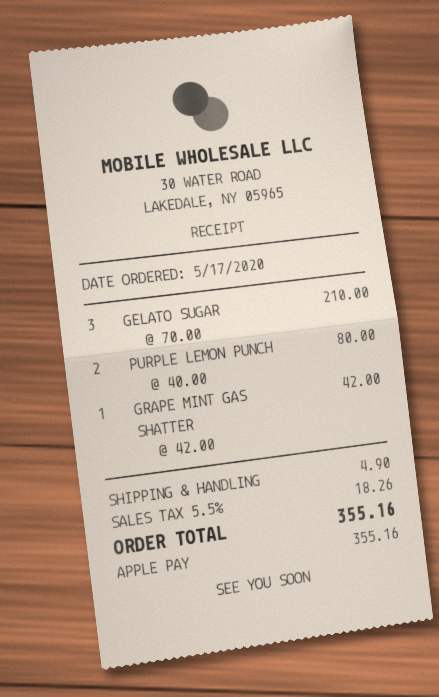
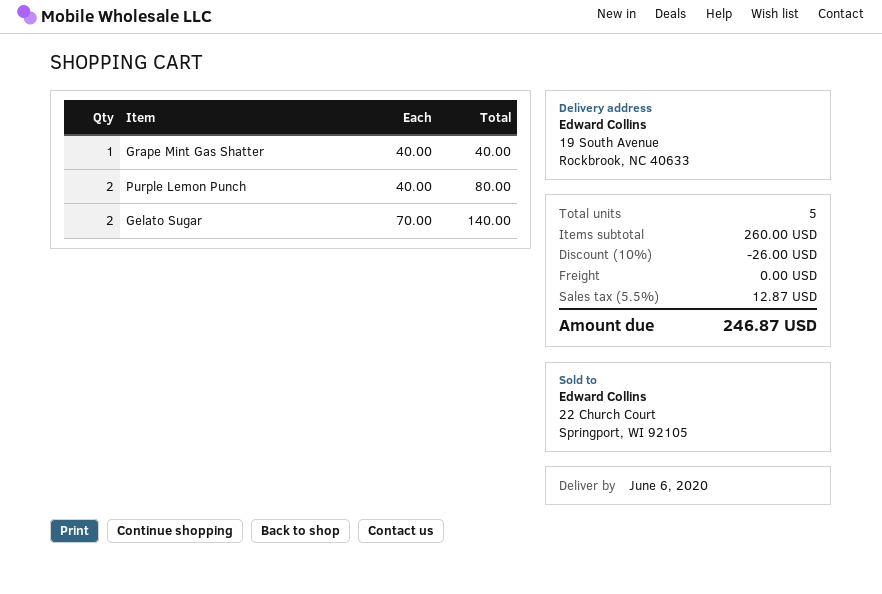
GELATO SUGAR: 3 x 70.00 = 210.00 -> 2 x 70.00 = 140.00
GRAPE MINT GAS SHATTER: 1 x 42.00 = 42.00 -> 1 x 40.00 = 40.00
discount: none -> 10% = 26.00
shipping: 4.90 -> 0.00
tax: 5.5% = 18.26 -> 5.5% = 12.87
total: 355.16 -> 246.87

